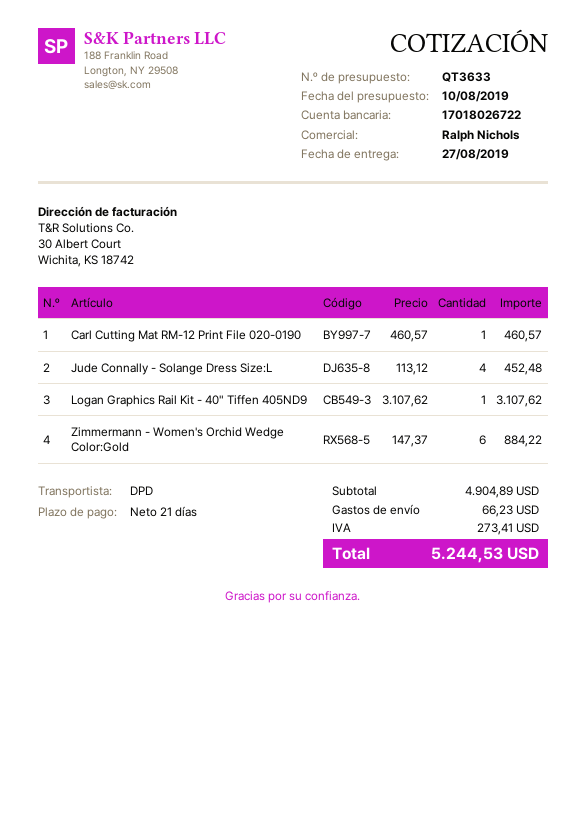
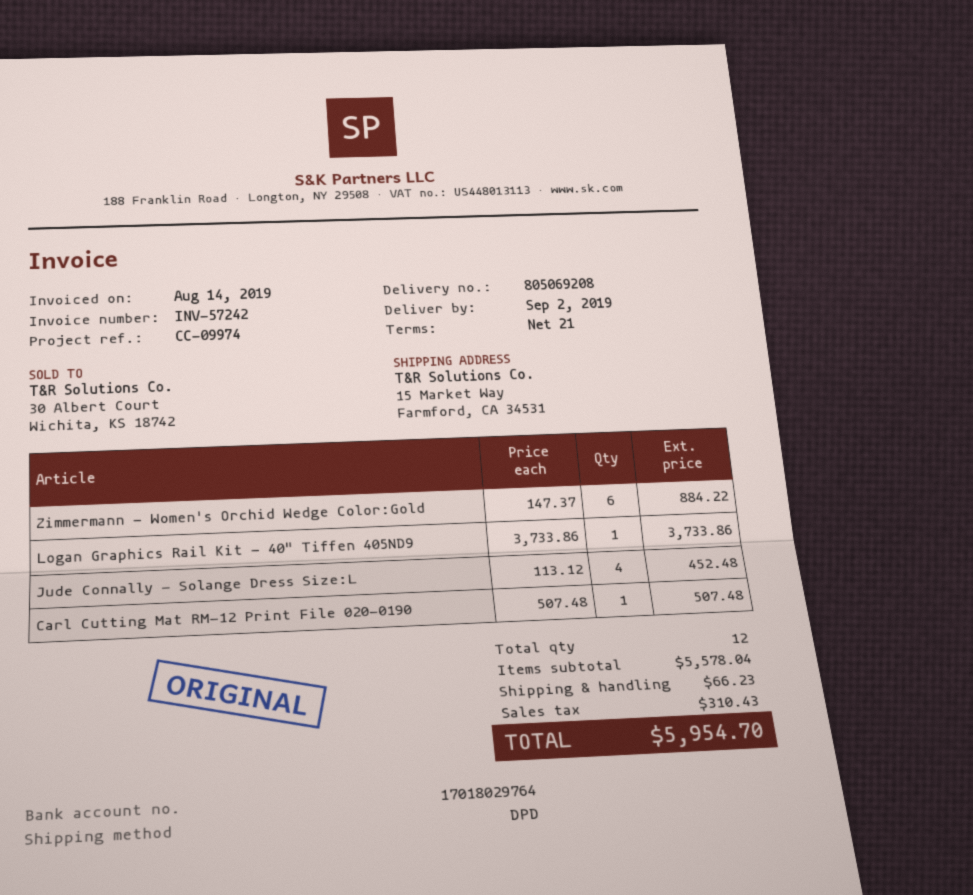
delivery date: 2019-08-27 -> 2019-09-02
bank account: 17018026722 -> 17018029764
Carl Cutting Mat RM-12 Print File 020-0190: 1 x 460.57 = 460.57 -> 1 x 507.48 = 507.48
Logan Graphics Rail Kit - 40" Tiffen 405ND9: 1 x 3107.62 = 3107.62 -> 1 x 3733.86 = 3733.86
subtotal: 4904.89 -> 5578.04
tax: 273.41 -> 310.43
total: 5244.53 -> 5954.70

